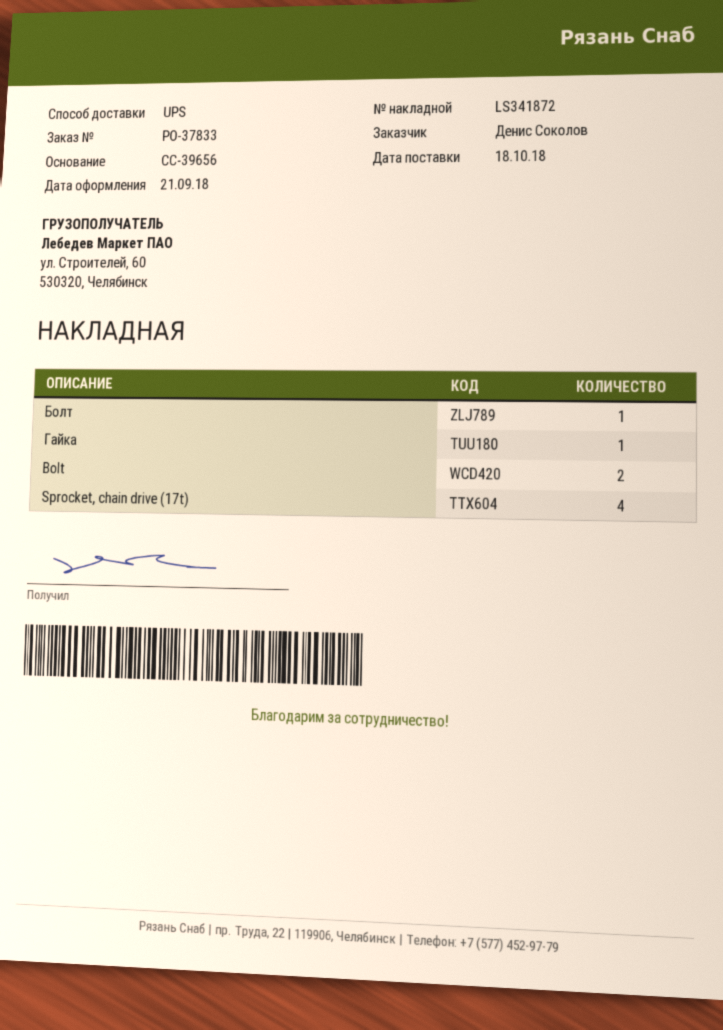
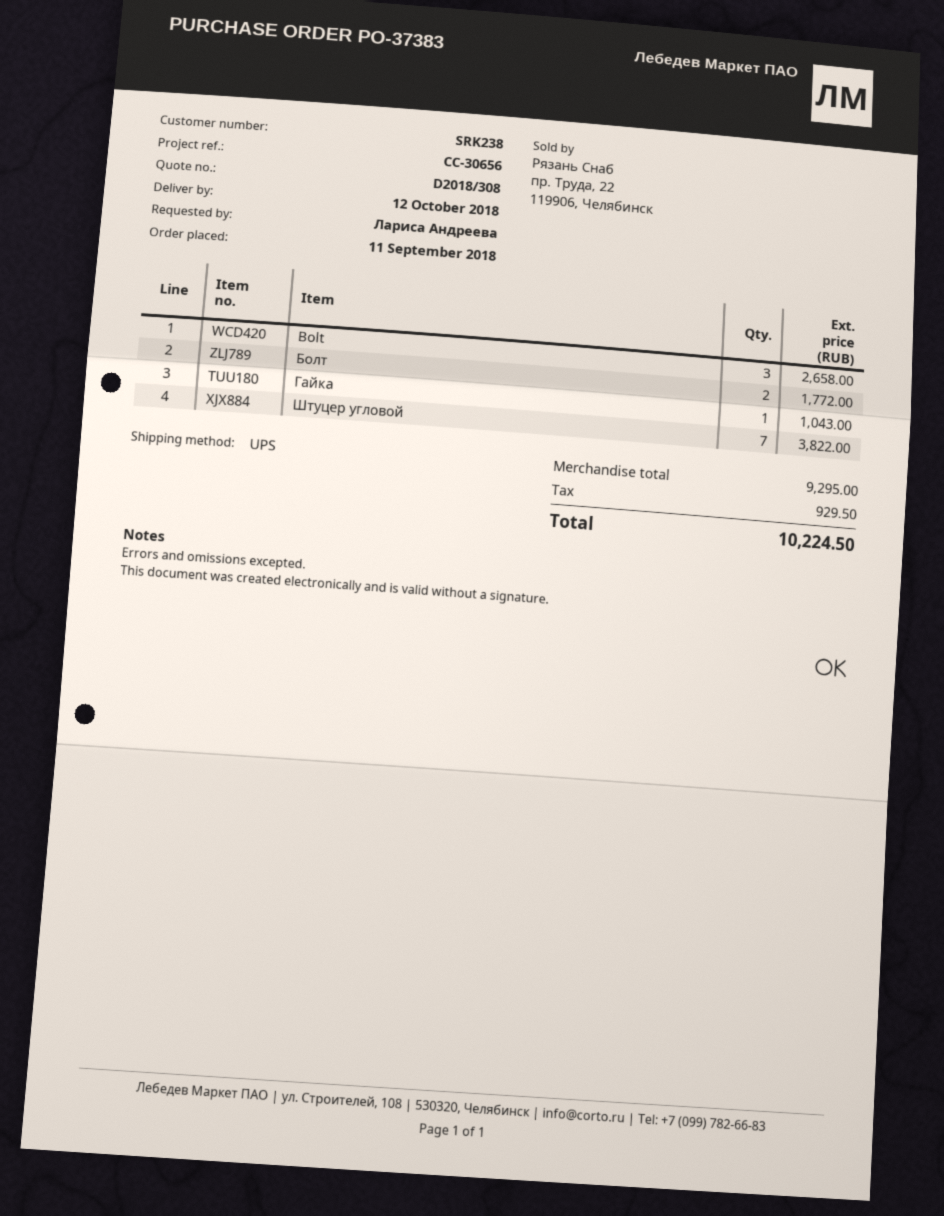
order number: PO-37833 -> PO-37383
order date: 2018-09-21 -> 2018-09-11
delivery date: 2018-10-18 -> 2018-10-12
reference: CC-39656 -> CC-30656
ordered by: Денис Соколов -> Лариса Андреева
Болт: 1 -> 2
Bolt: 2 -> 3
Sprocket, chain drive (17t): 4 -> none
Штуцер угловой: none -> 7

